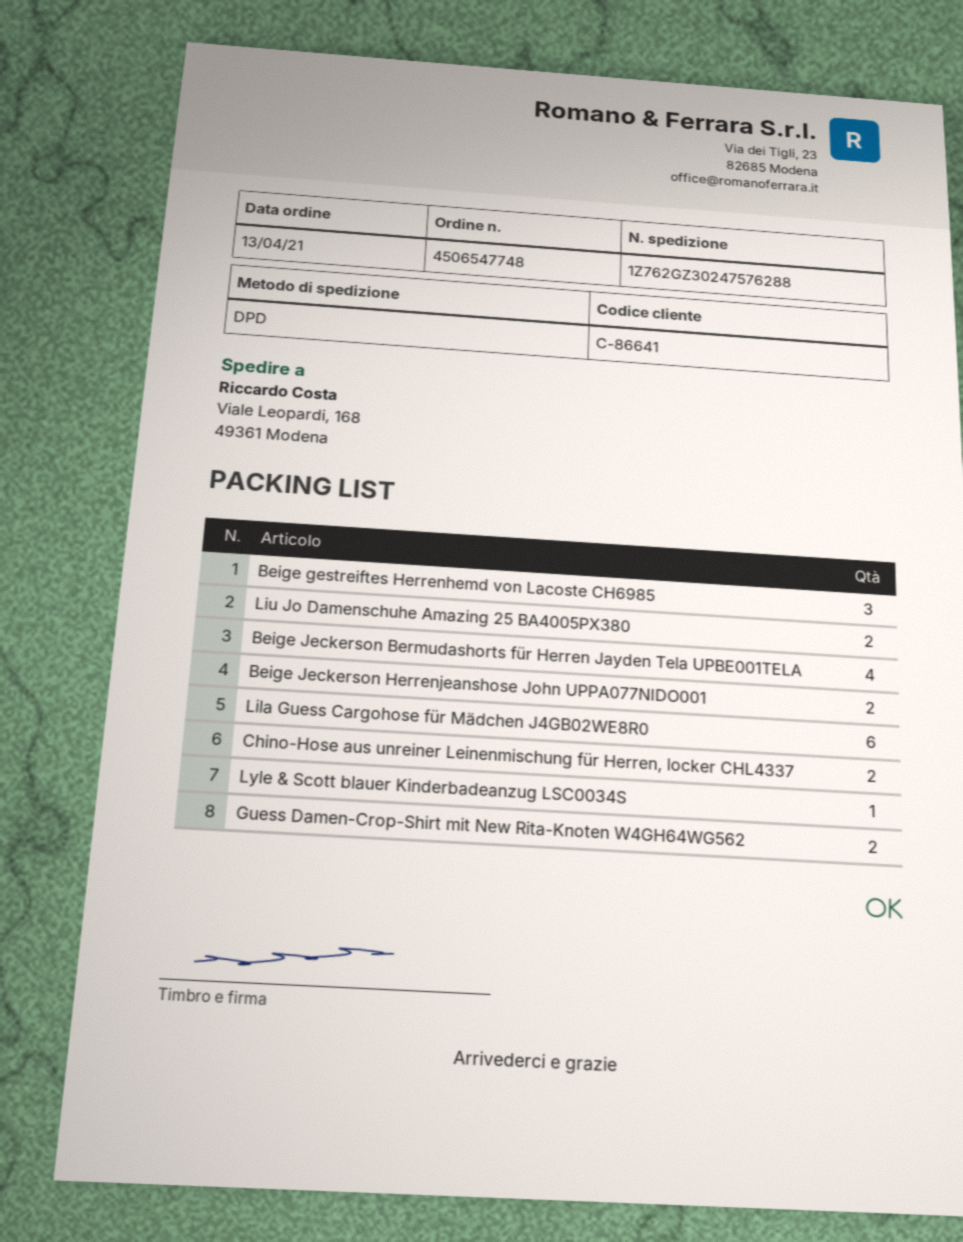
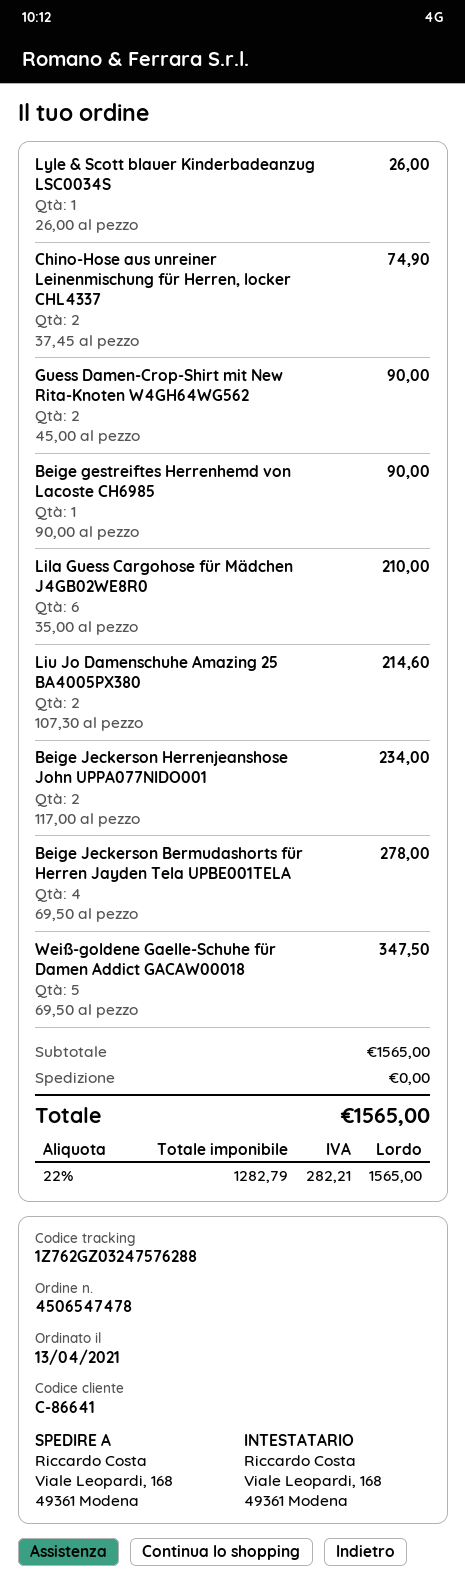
order number: 4506547748 -> 4506547478
tracking number: 1Z762GZ30247576288 -> 1Z762GZ03247576288
Beige gestreiftes Herrenhemd von Lacoste CH6985: 3 -> 1
Weiß-goldene Gaelle-Schuhe für Damen Addict GACAW00018: none -> 5

